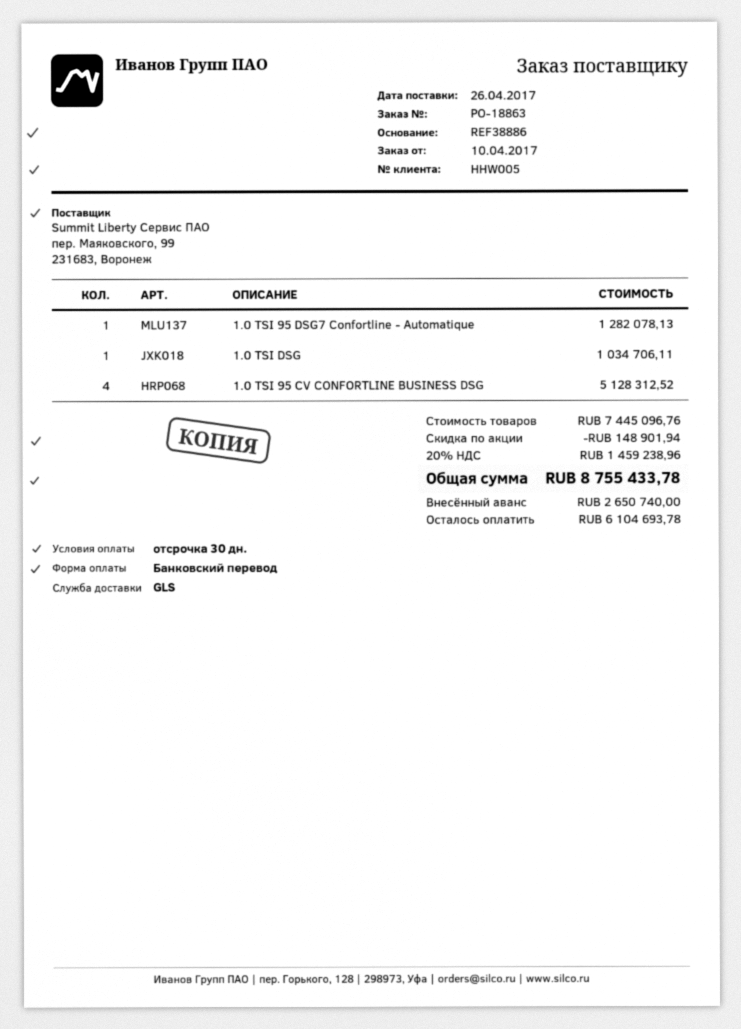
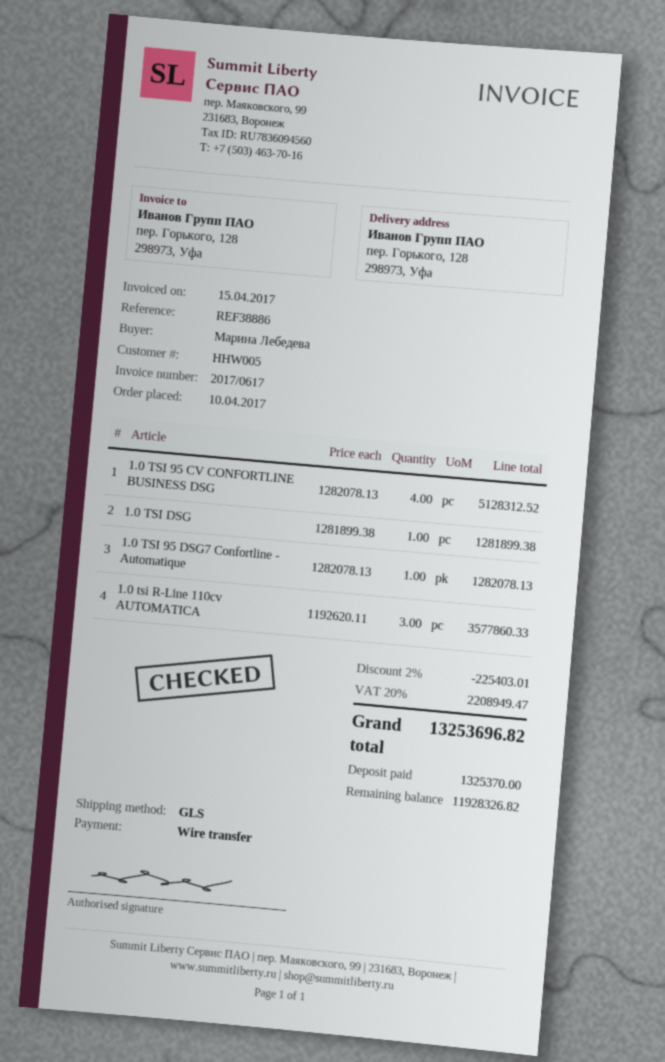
1.0 TSI DSG: 1 for 1034706.11 -> 1 for 1281899.38
1.0 tsi R-Line 110cv AUTOMATICA: none -> 3 for 3577860.33
discount: 148901.94 -> 225403.01
tax: 20% = 1459238.96 -> 20% = 2208949.47
total: 8755433.78 -> 13253696.82
deposit: 2650740.00 -> 1325370.00
balance: 6104693.78 -> 11928326.82

